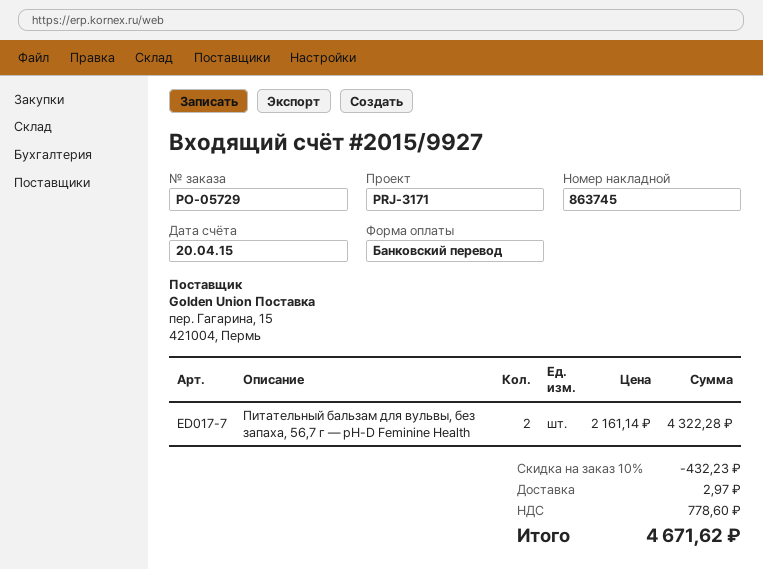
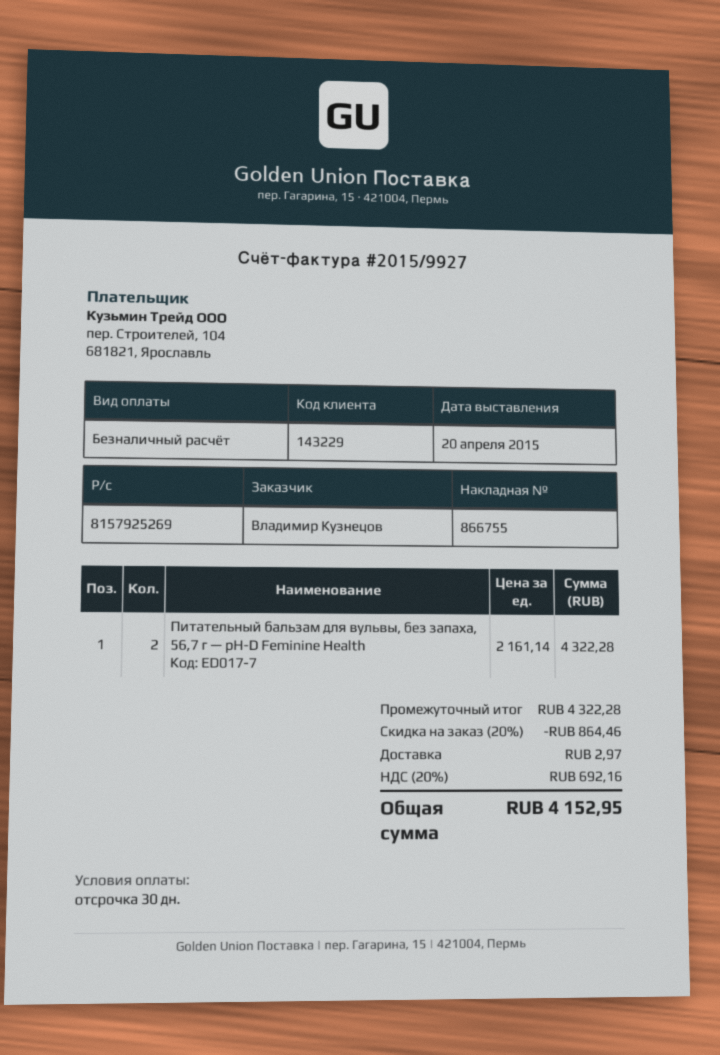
delivery note number: 863745 -> 866755
discount: 10% = 432.23 -> 20% = 864.46
tax: 778.60 -> 692.16
total: 4671.62 -> 4152.95

